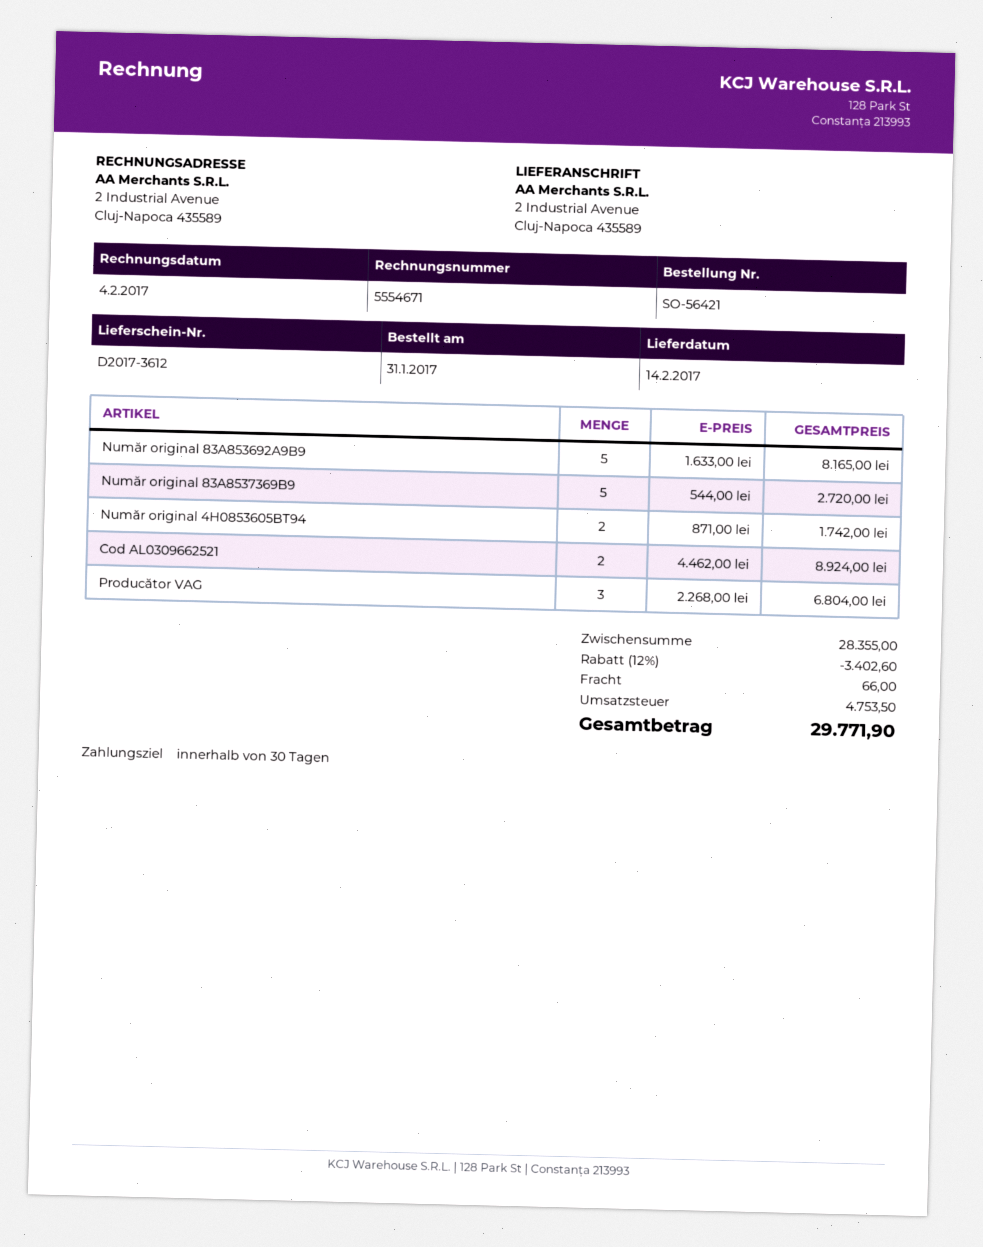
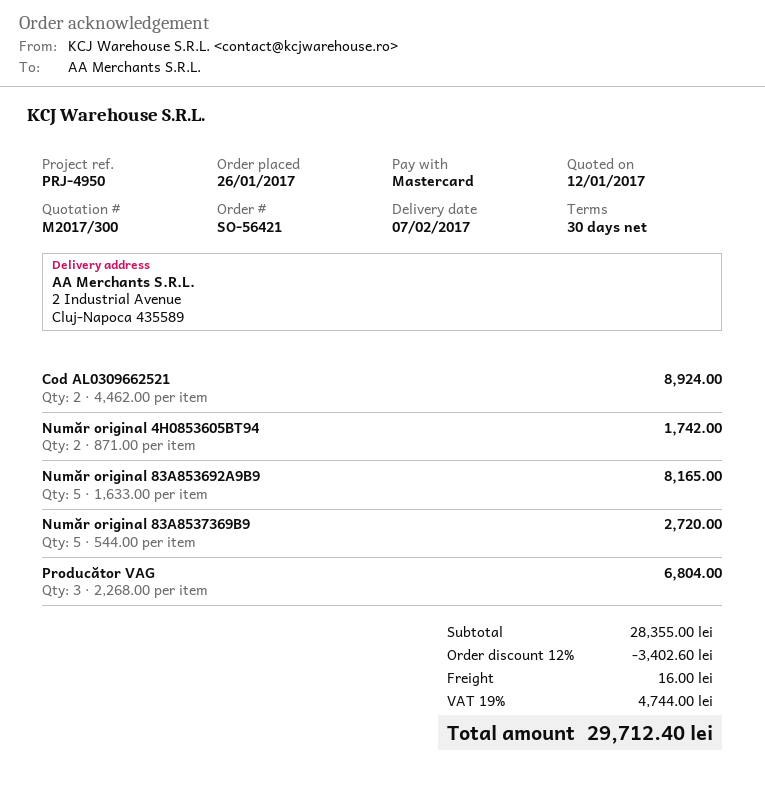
order date: 2017-01-31 -> 2017-01-26
delivery date: 2017-02-14 -> 2017-02-07
shipping: 66.00 -> 16.00
tax: 4753.50 -> 4744.00
total: 29771.90 -> 29712.40

